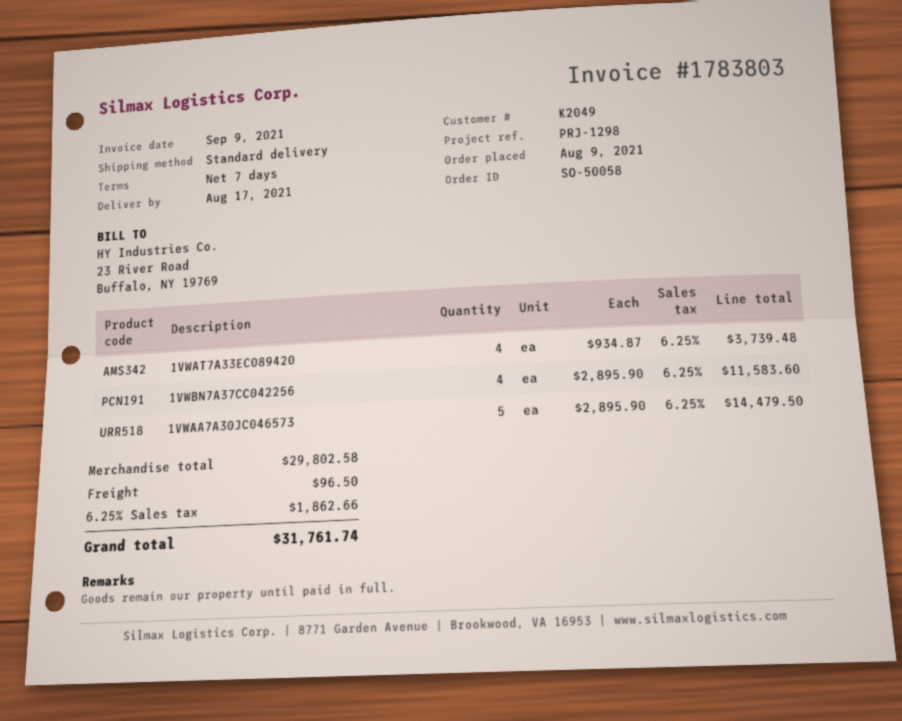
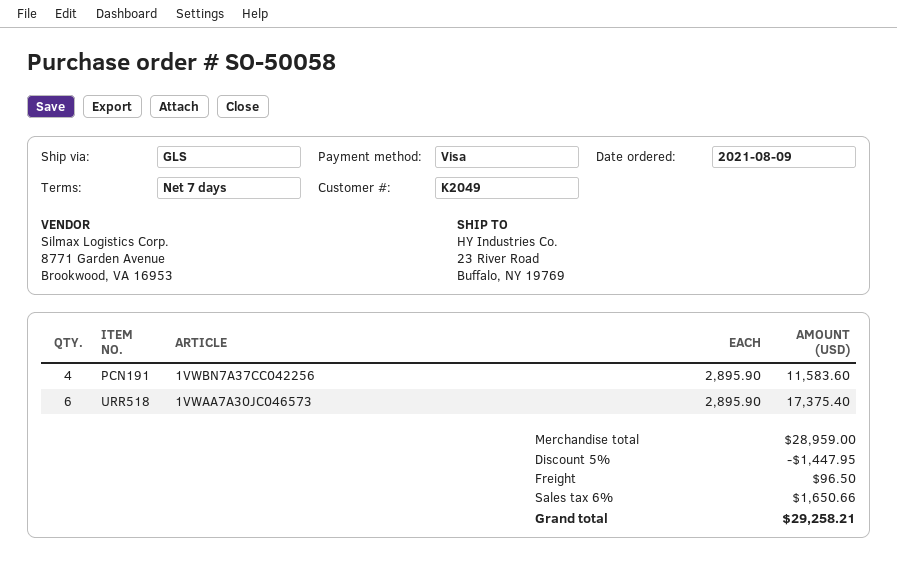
shipping method: standard -> GLS
1VWAT7A33EC089420: 4 x 934.87 = 3739.48 -> none
1VWAA7A30JC046573: 5 x 2895.90 = 14479.50 -> 6 x 2895.90 = 17375.40
subtotal: 29802.58 -> 28959.00
discount: none -> 5% = 1447.95
tax: 6.25% = 1862.66 -> 6% = 1650.66
total: 31761.74 -> 29258.21

